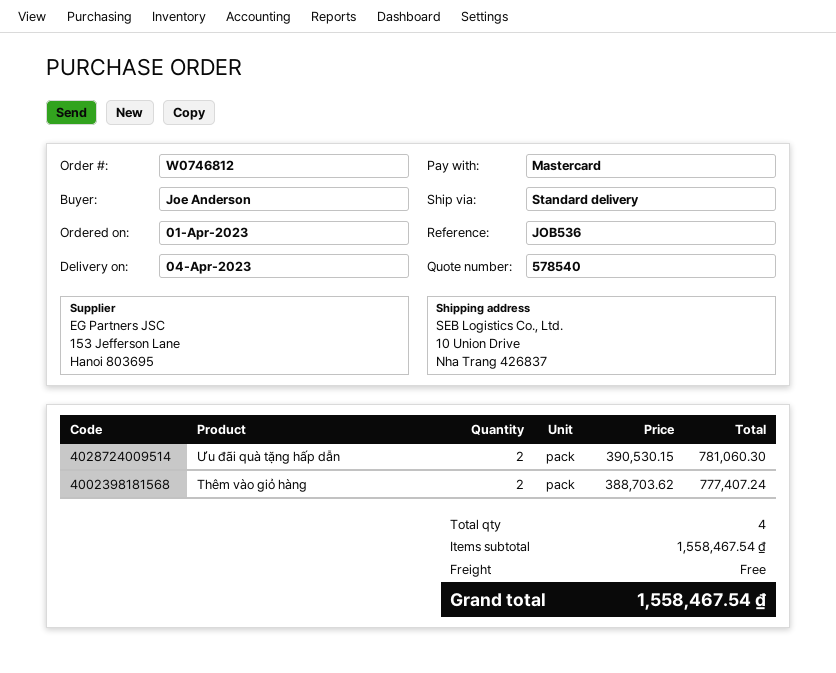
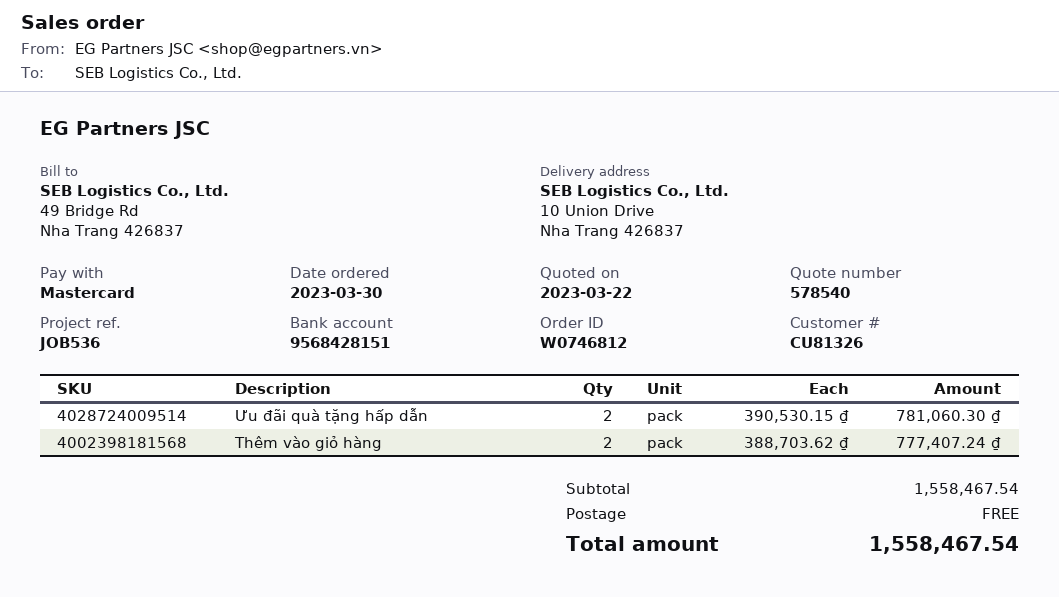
order date: 2023-04-01 -> 2023-03-30

